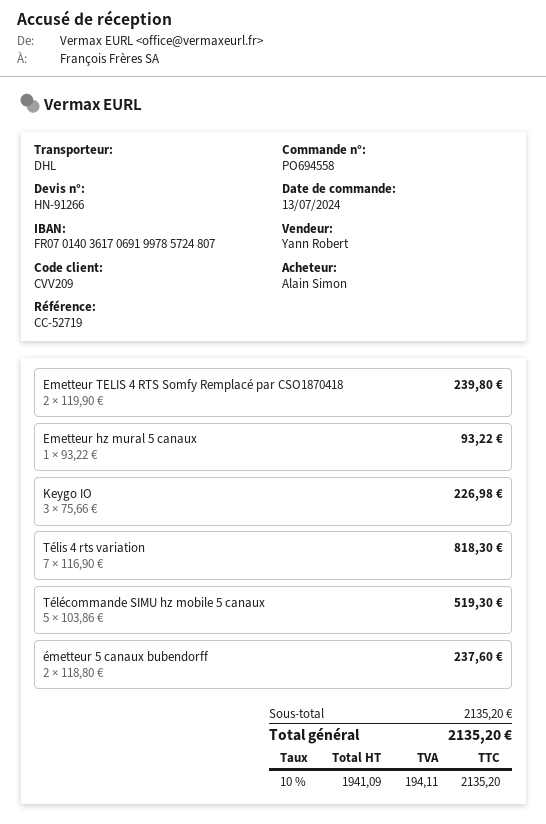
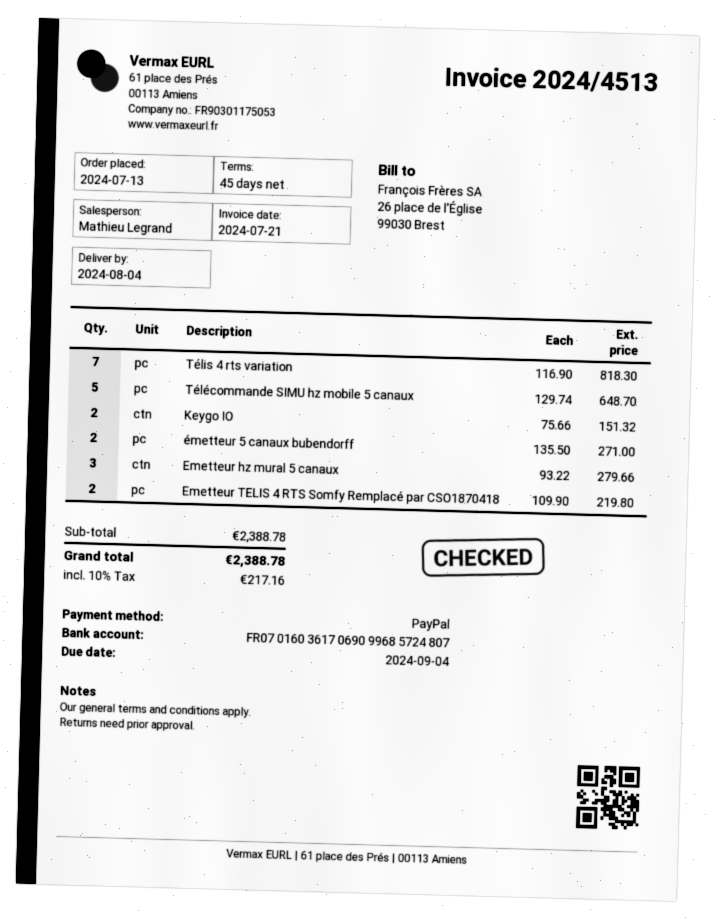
sales rep: Yann Robert -> Mathieu Legrand
bank account: FR0701403617069199785724807 -> FR0701603617069099685724807
Emetteur TELIS 4 RTS Somfy Remplacé par CSO1870418: 2 x 119.90 = 239.80 -> 2 x 109.90 = 219.80
Emetteur hz mural 5 canaux: 1 x 93.22 = 93.22 -> 3 x 93.22 = 279.66
Keygo IO: 3 x 75.66 = 226.98 -> 2 x 75.66 = 151.32
Télécommande SIMU hz mobile 5 canaux: 5 x 103.86 = 519.30 -> 5 x 129.74 = 648.70
émetteur 5 canaux bubendorff: 2 x 118.80 = 237.60 -> 2 x 135.50 = 271.00
subtotal: 2135.20 -> 2388.78
tax: 10% = 194.11 -> 10% = 217.16
total: 2135.20 -> 2388.78

